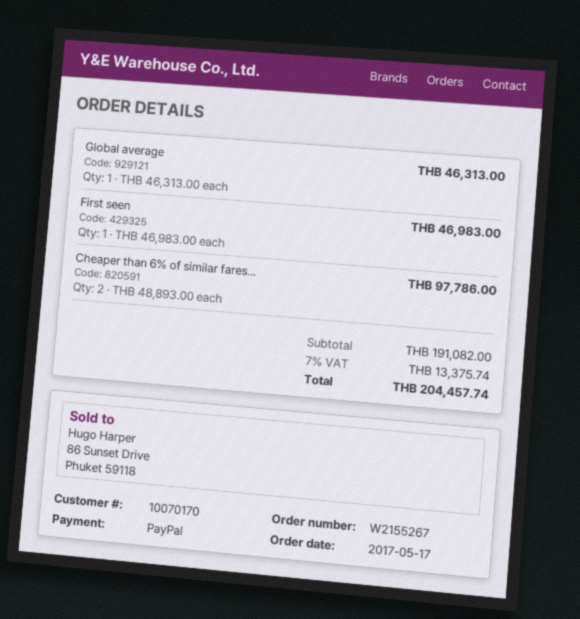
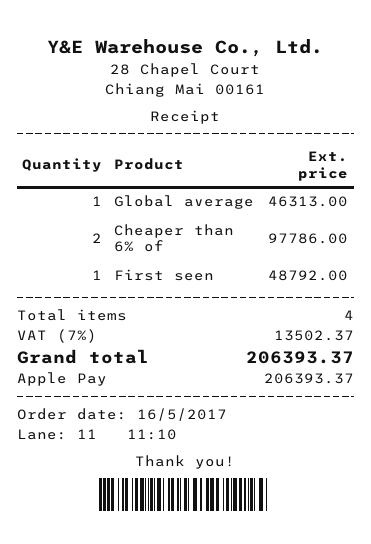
order date: 2017-05-17 -> 2017-05-16
payment method: PayPal -> Apple Pay
First seen: 1 for 46983.00 -> 1 for 48792.00
tax: 7% = 13375.74 -> 7% = 13502.37
total: 204457.74 -> 206393.37

